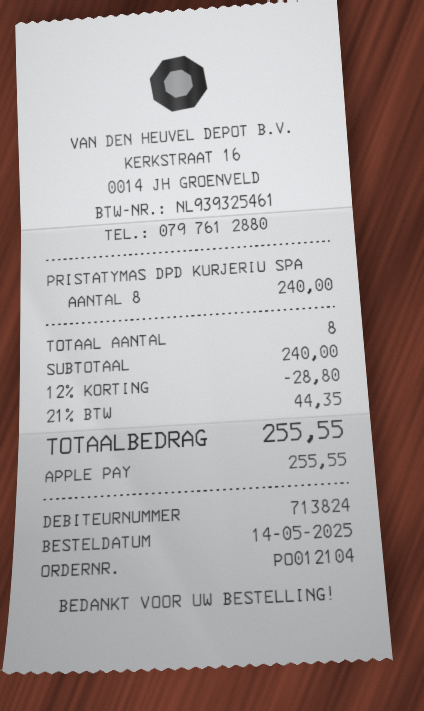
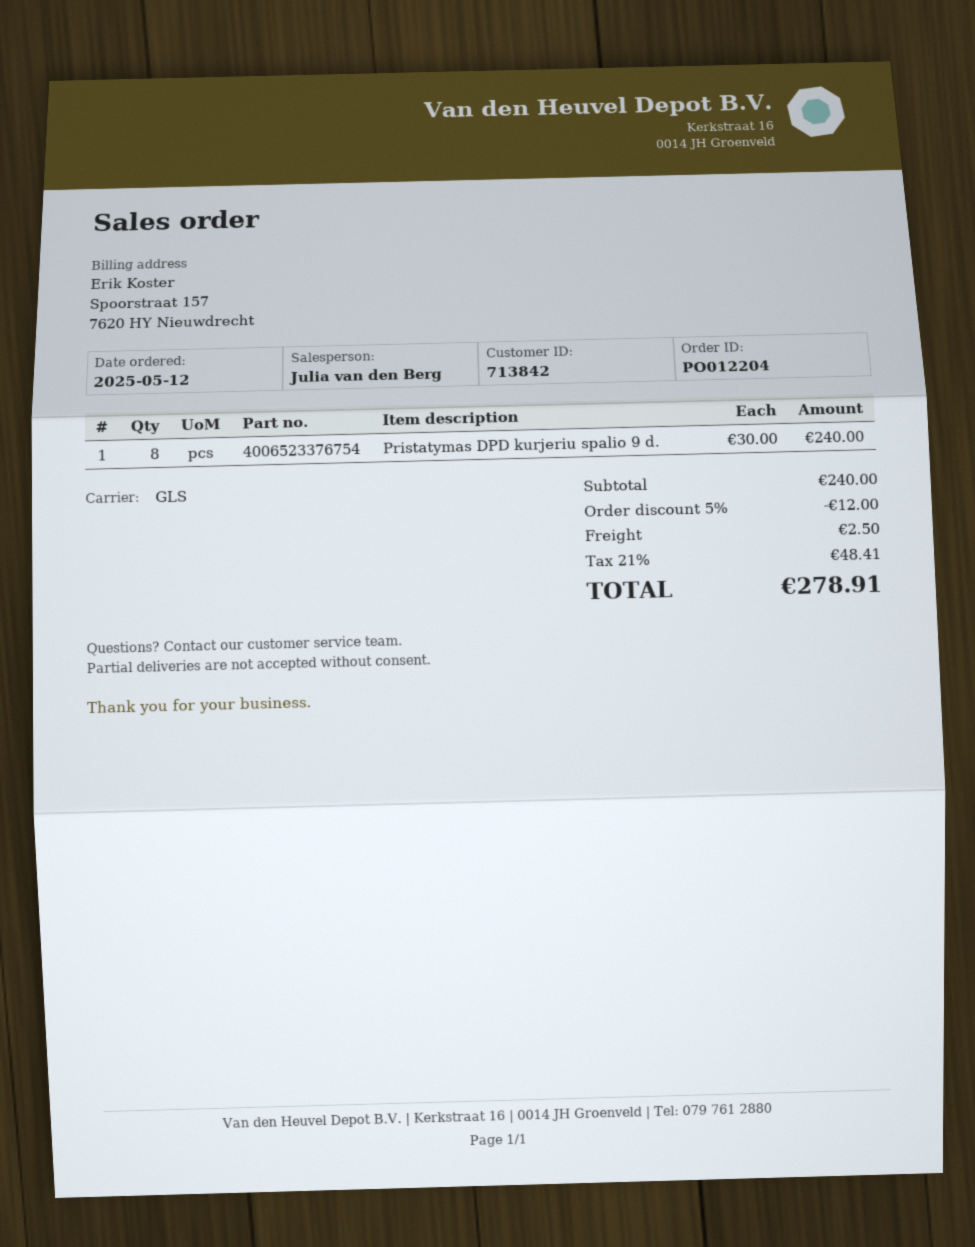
order number: PO012104 -> PO012204
order date: 2025-05-14 -> 2025-05-12
customer number: 713824 -> 713842
discount: 12% = 28.80 -> 5% = 12.00
shipping: none -> 2.50
tax: 21% = 44.35 -> 21% = 48.41
total: 255.55 -> 278.91

